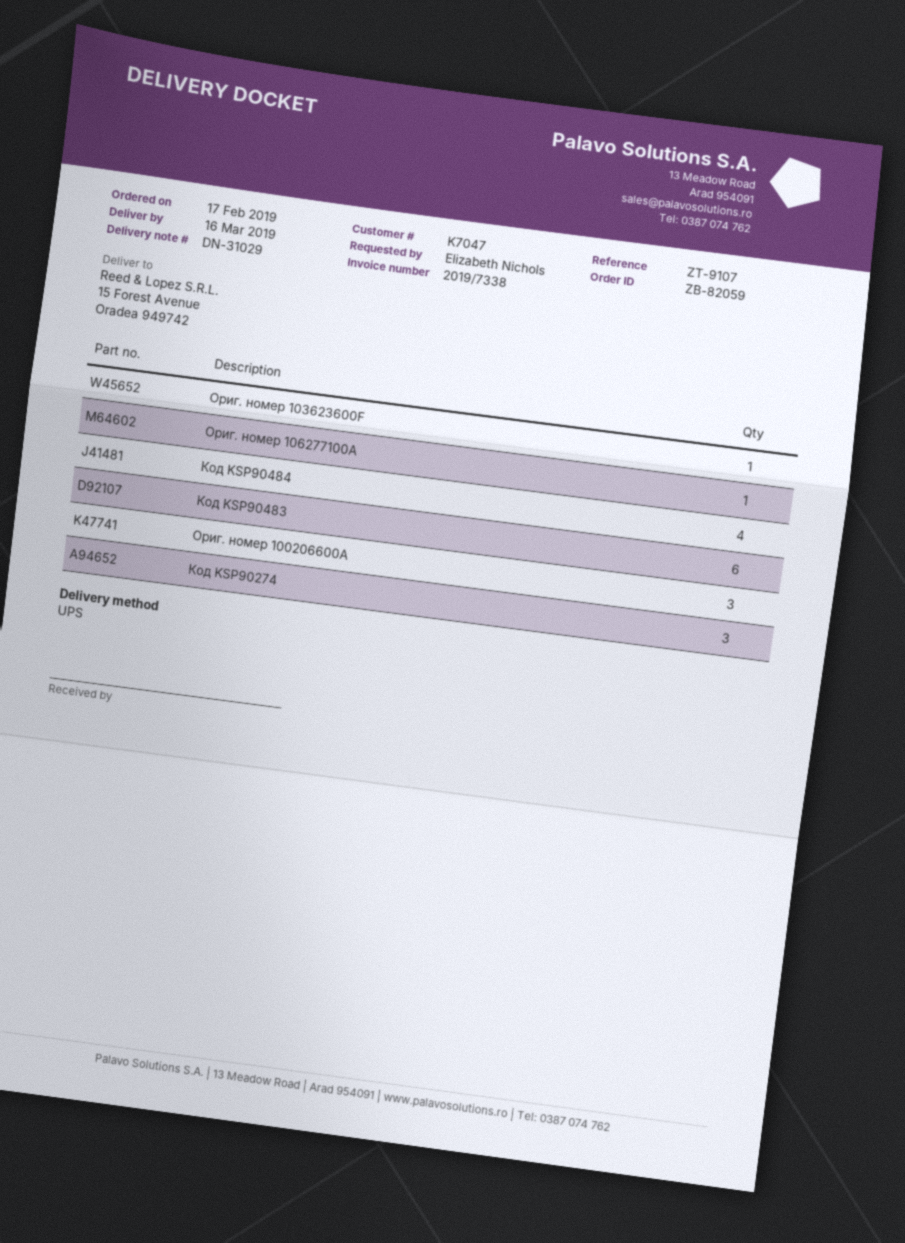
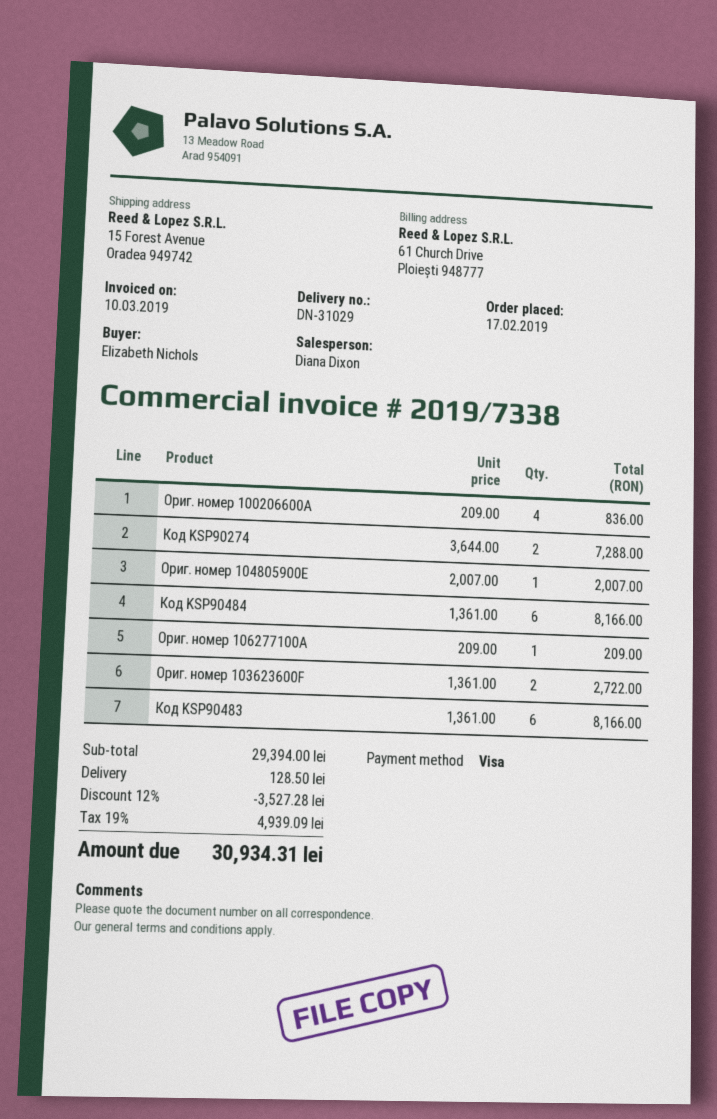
Ориг. номер 103623600F: 1 -> 2
Код KSP90484: 4 -> 6
Ориг. номер 100206600A: 3 -> 4
Код KSP90274: 3 -> 2
Ориг. номер 104805900E: none -> 1

